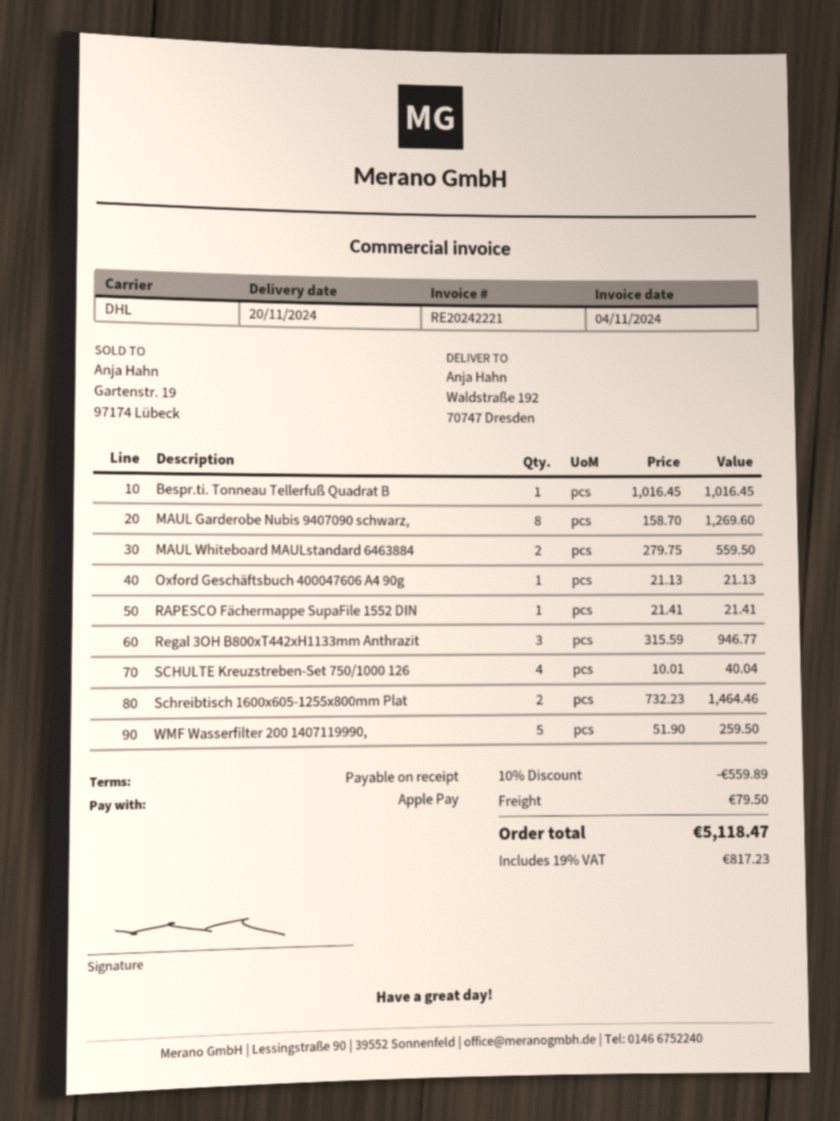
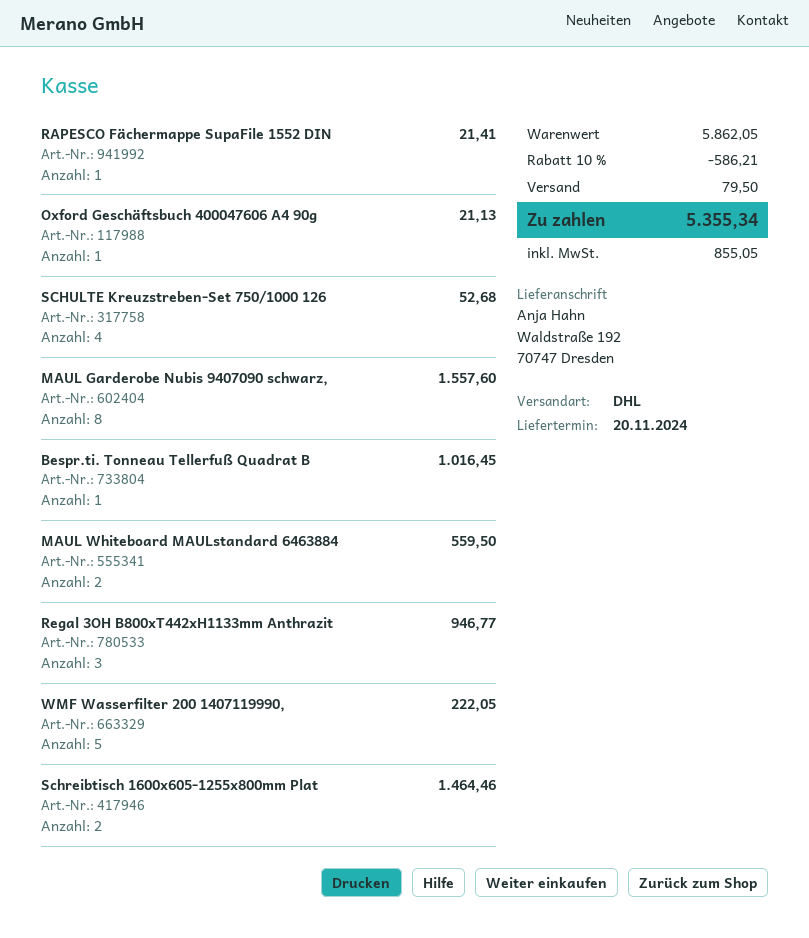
MAUL Garderobe Nubis 9407090 schwarz,: 8 for 1269.60 -> 8 for 1557.60
SCHULTE Kreuzstreben-Set 750/1000 126: 4 for 40.04 -> 4 for 52.68
WMF Wasserfilter 200 1407119990,: 5 for 259.50 -> 5 for 222.05
discount: 10% = 559.89 -> 10% = 586.21
tax: 817.23 -> 855.05
total: 5118.47 -> 5355.34

